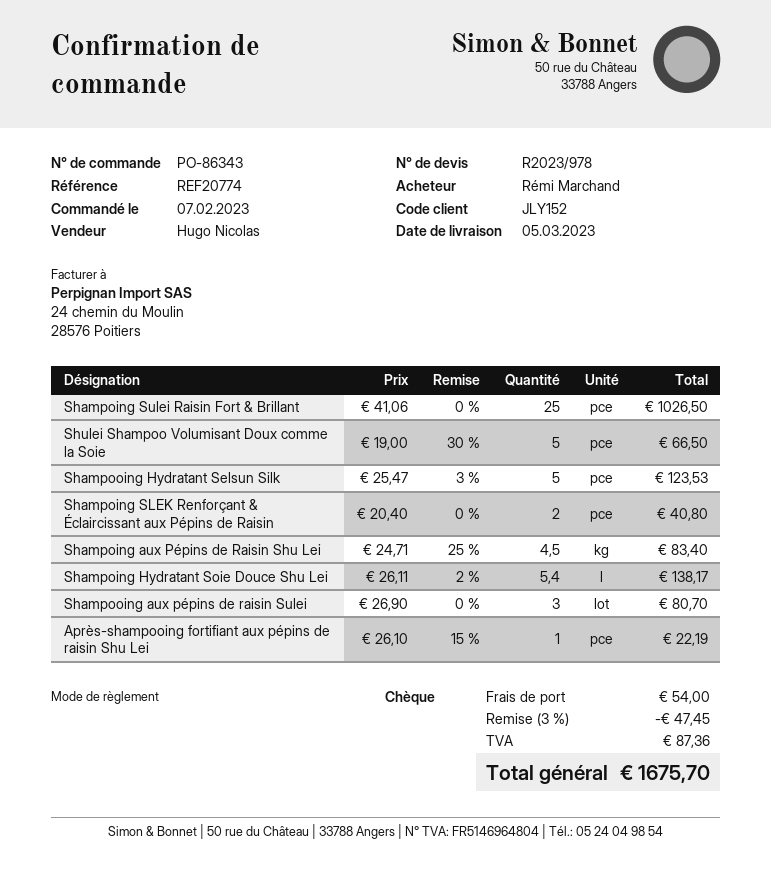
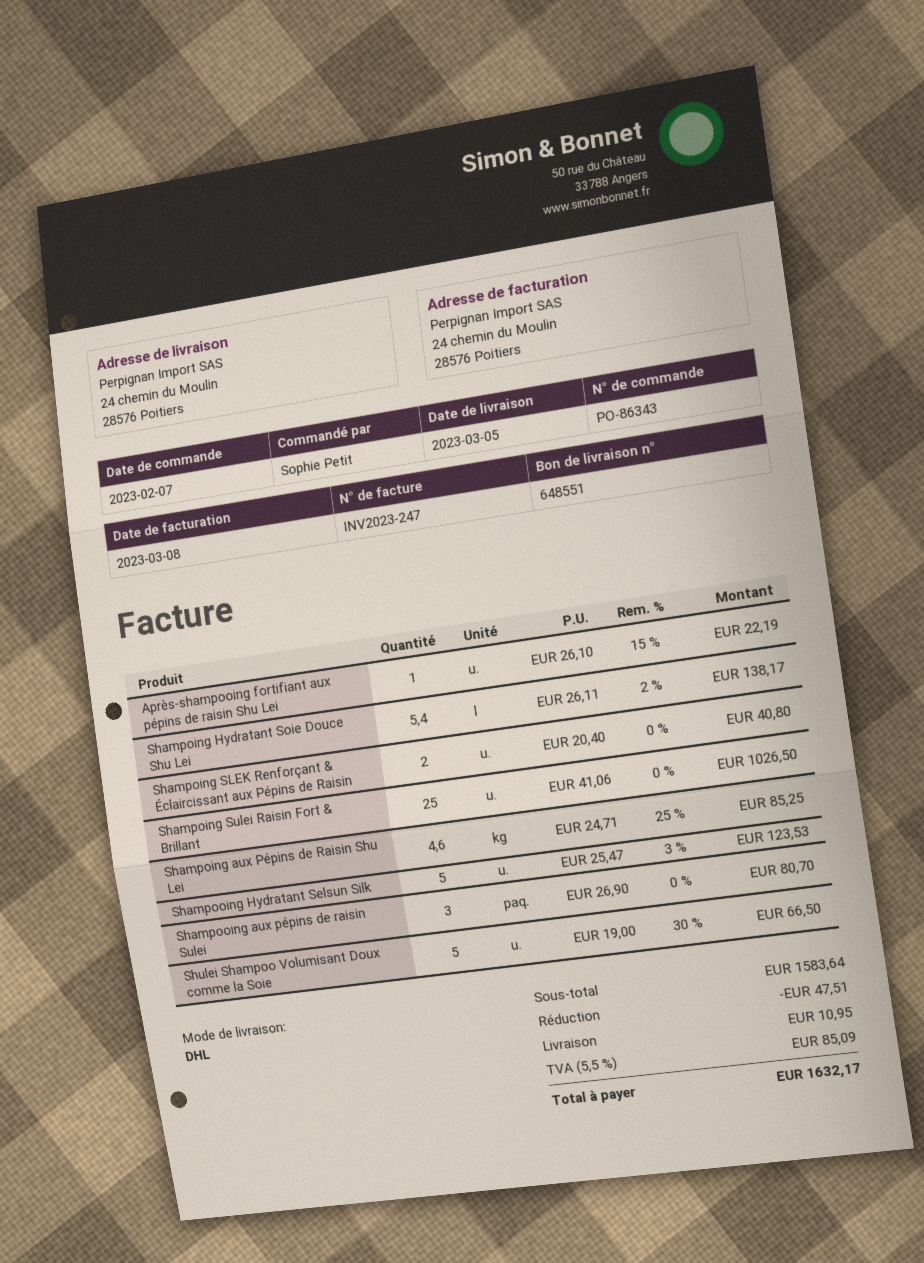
ordered by: Rémi Marchand -> Sophie Petit
Shampoing aux Pépins de Raisin Shu Lei: 4.5 x 24.71 - 25% = 83.40 -> 4.6 x 24.71 - 25% = 85.25
discount: 47.45 -> 47.51
shipping: 54.00 -> 10.95
tax: 87.36 -> 85.09
total: 1675.70 -> 1632.17

